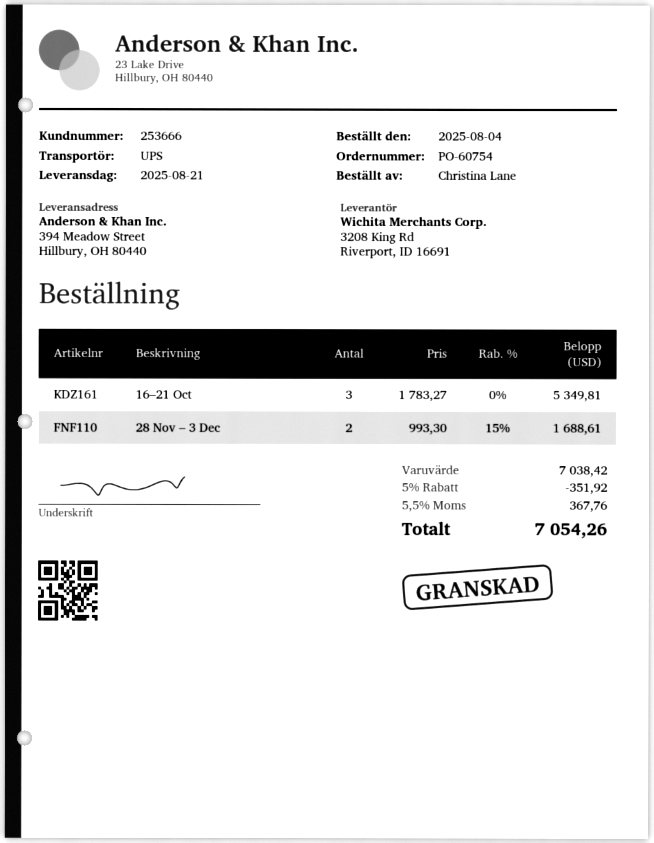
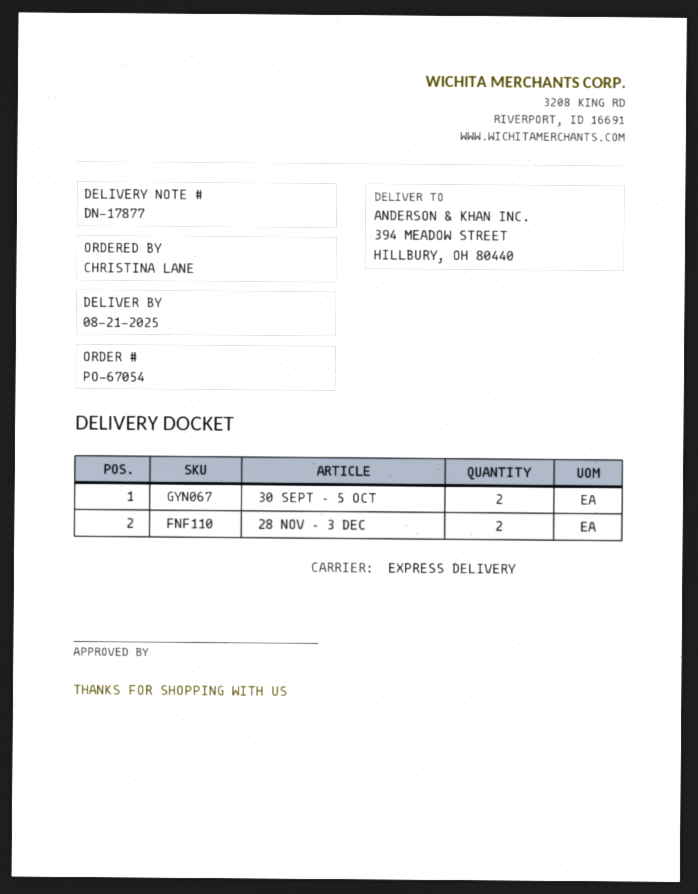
order number: PO-60754 -> PO-67054
shipping method: UPS -> express
16–21 Oct: 3 -> none
30 SEPT – 5 OCT: none -> 2

